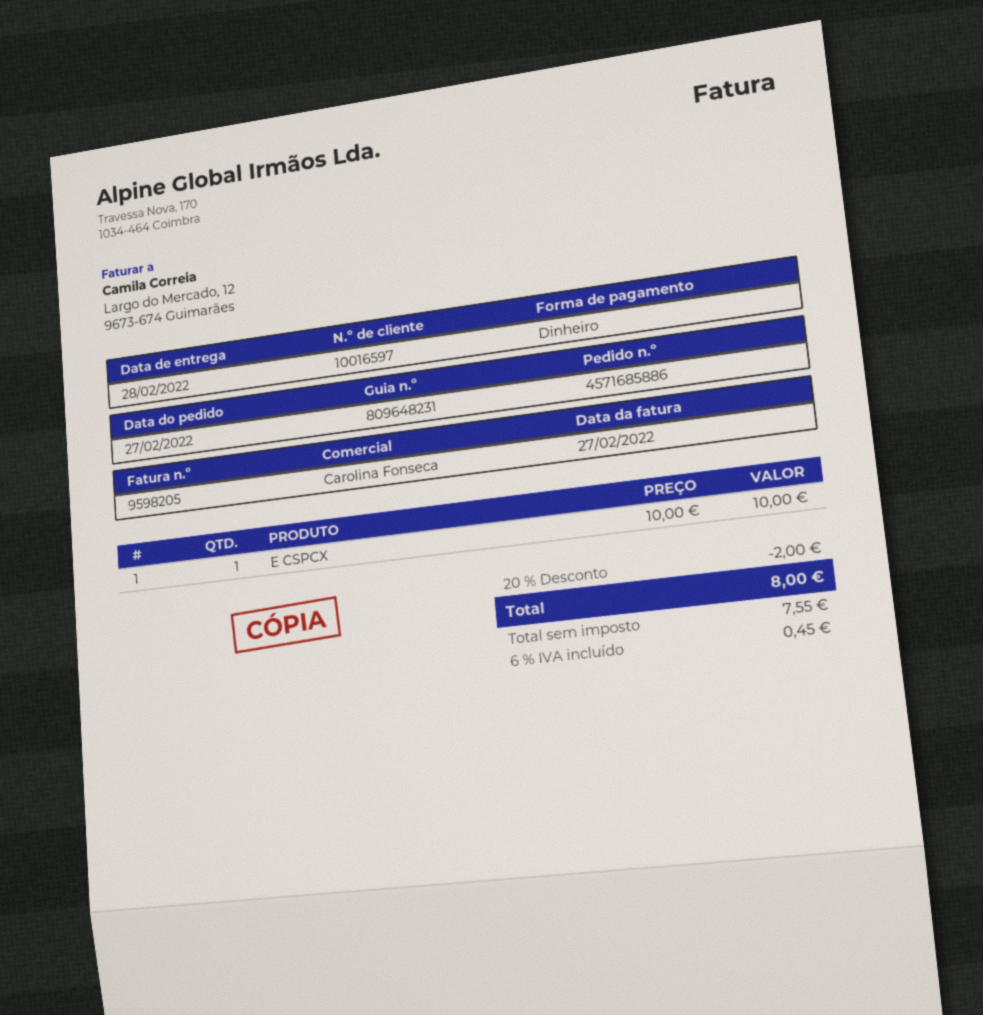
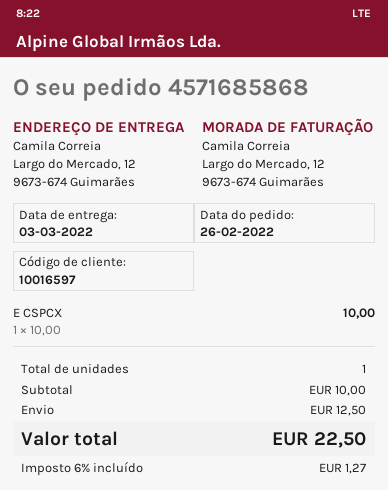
order number: 4571685886 -> 4571685868
order date: 2022-02-27 -> 2022-02-26
delivery date: 2022-02-28 -> 2022-03-03
discount: 20% = 2.00 -> none
shipping: none -> 12.50
tax: 6% = 0.45 -> 6% = 1.27
total: 8.00 -> 22.50

